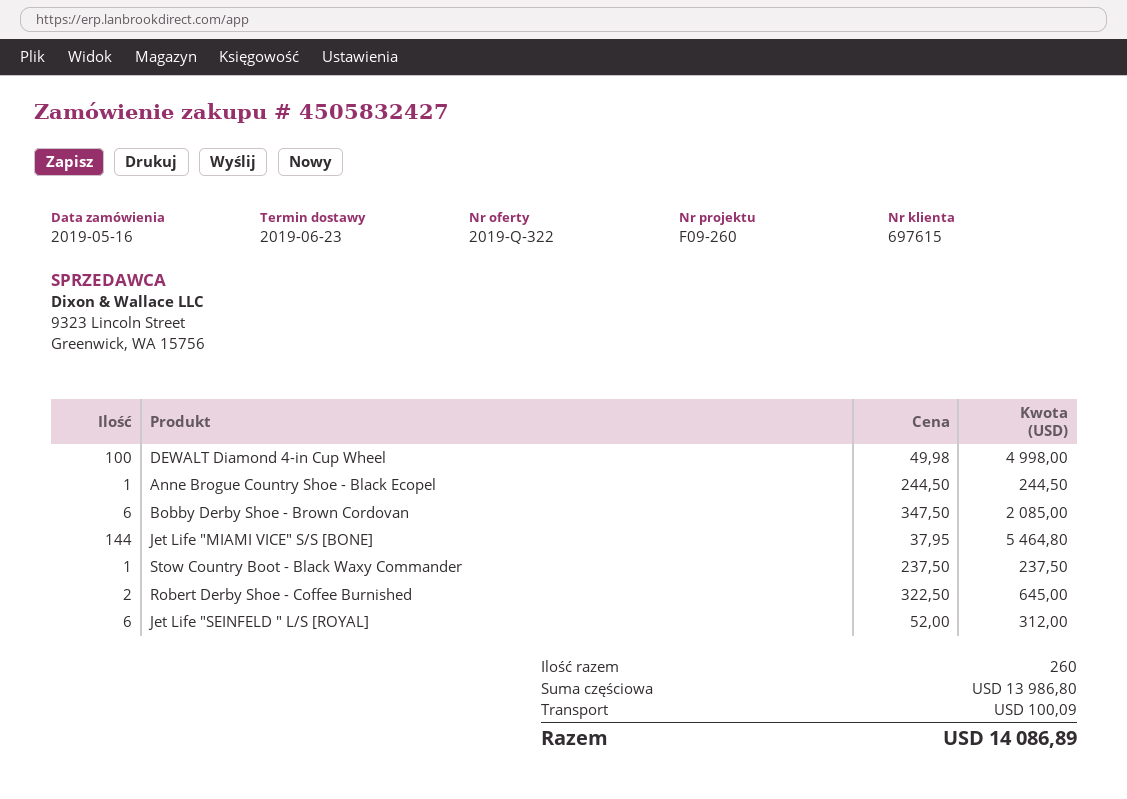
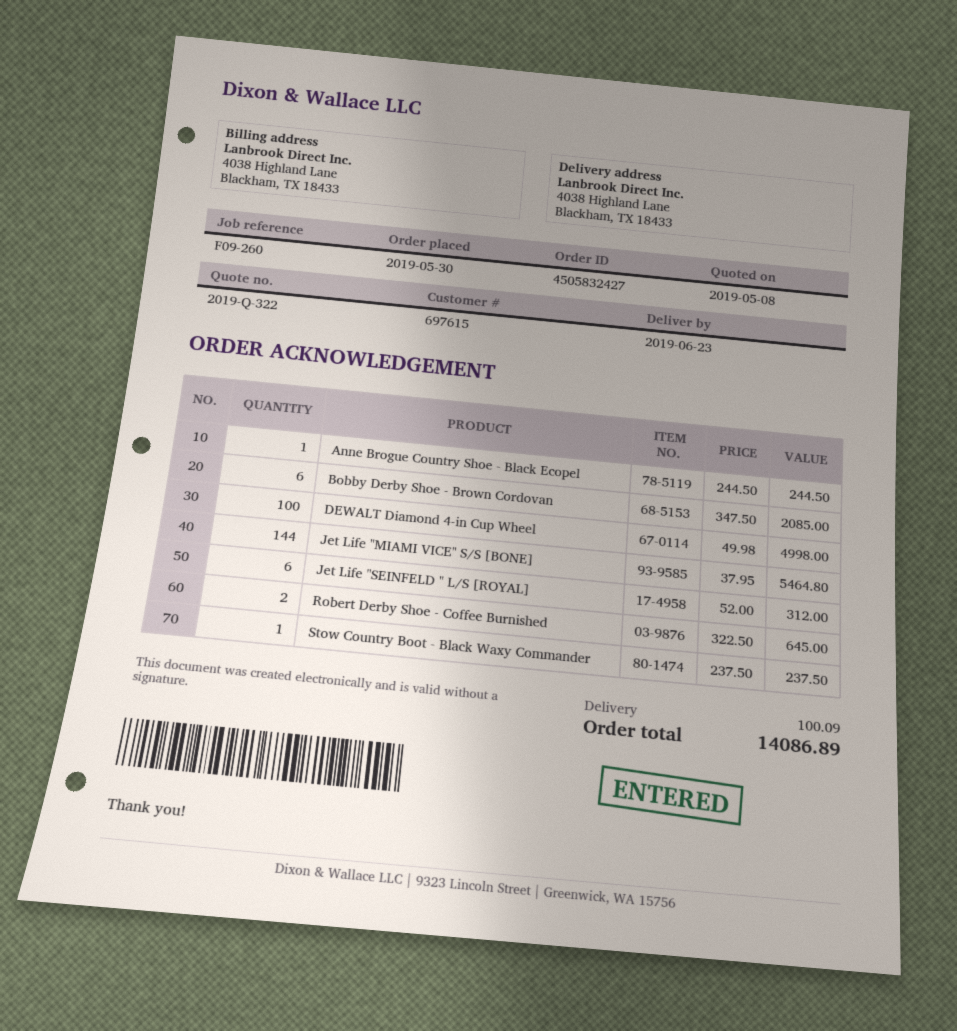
order date: 2019-05-16 -> 2019-05-30

